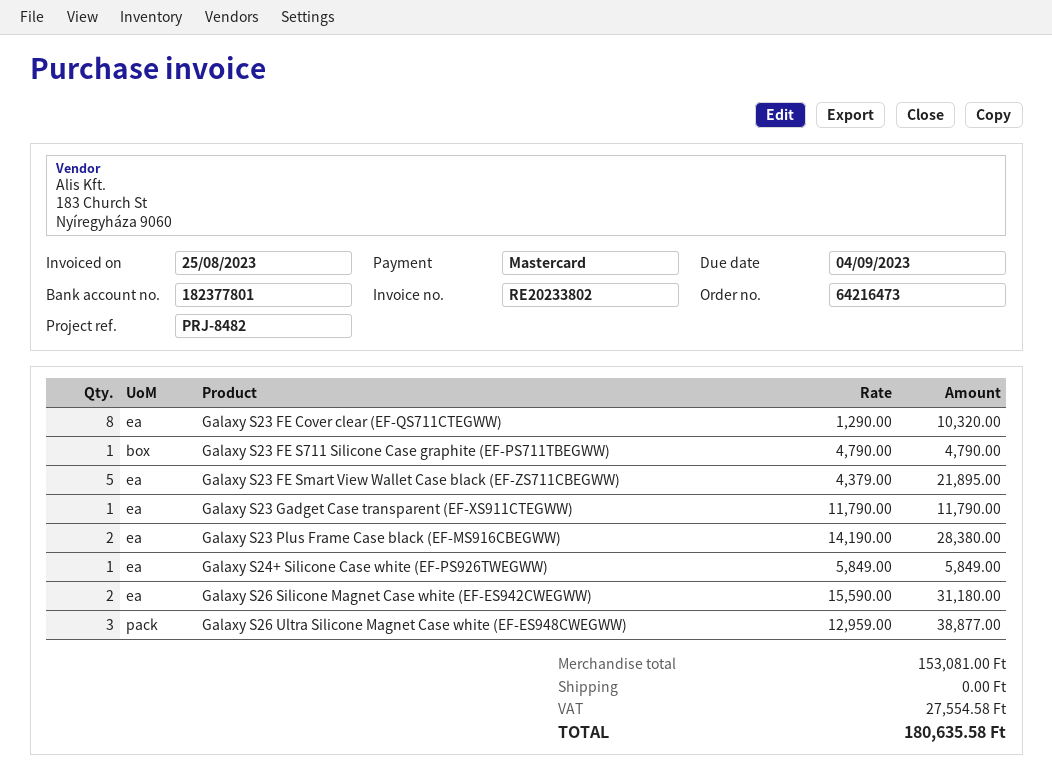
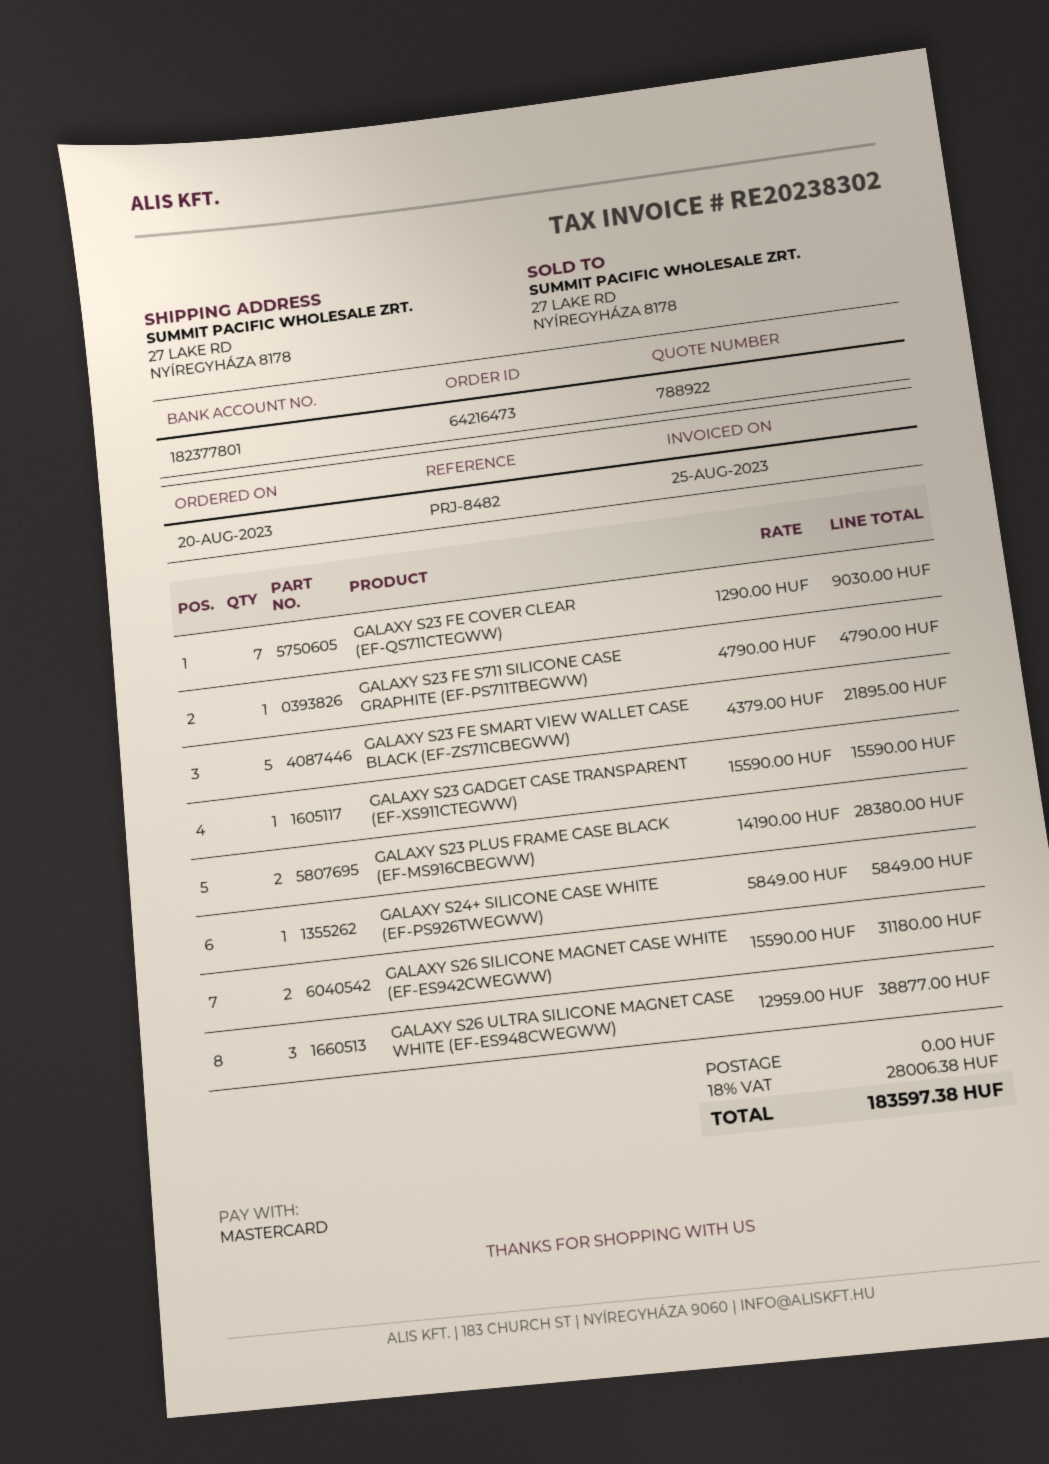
invoice number: RE20233802 -> RE20238302
Galaxy S23 FE Cover clear (EF-QS711CTEGWW): 8 x 1290.00 = 10320.00 -> 7 x 1290.00 = 9030.00
Galaxy S23 Gadget Case transparent (EF-XS911CTEGWW): 1 x 11790.00 = 11790.00 -> 1 x 15590.00 = 15590.00
tax: 27554.58 -> 28006.38
total: 180635.58 -> 183597.38

